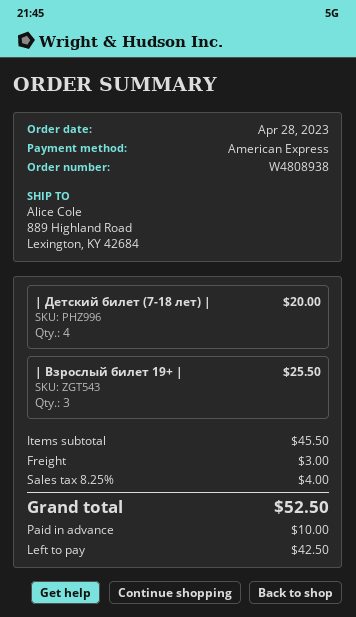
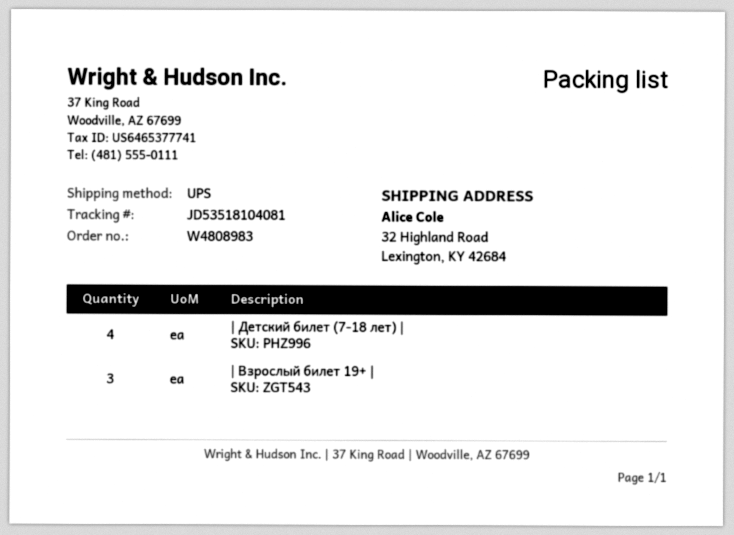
order number: W4808938 -> W4808983
ship to: 889 Highland Road, Lexington, KY 42684 -> 32 Highland Road, Lexington, KY 42684

